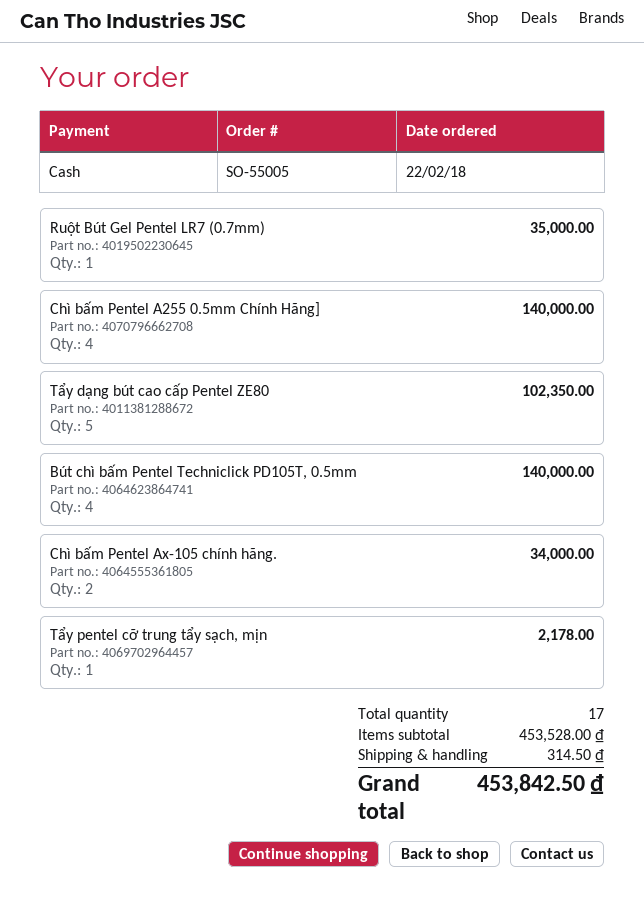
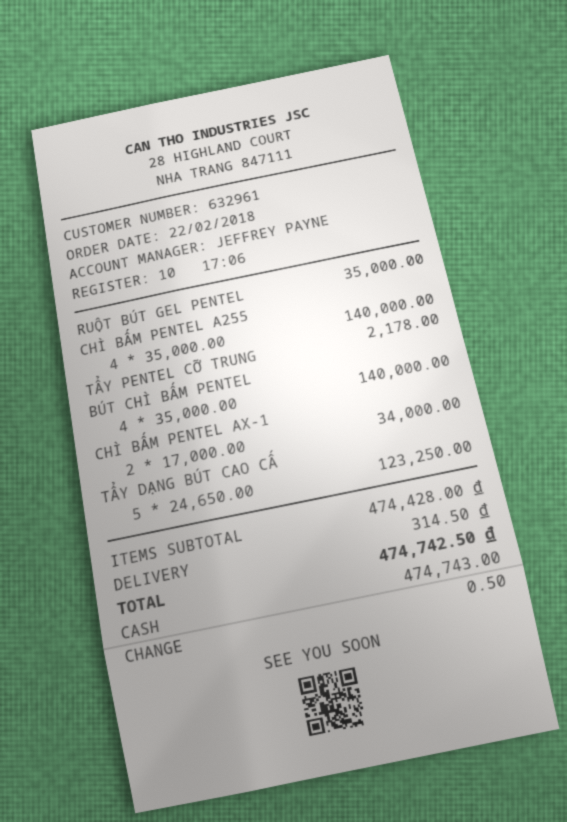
Tẩy dạng bút cao cấp Pentel ZE80: 5 for 102350.00 -> 5 for 123250.00
subtotal: 453528.00 -> 474428.00
total: 453842.50 -> 474742.50

